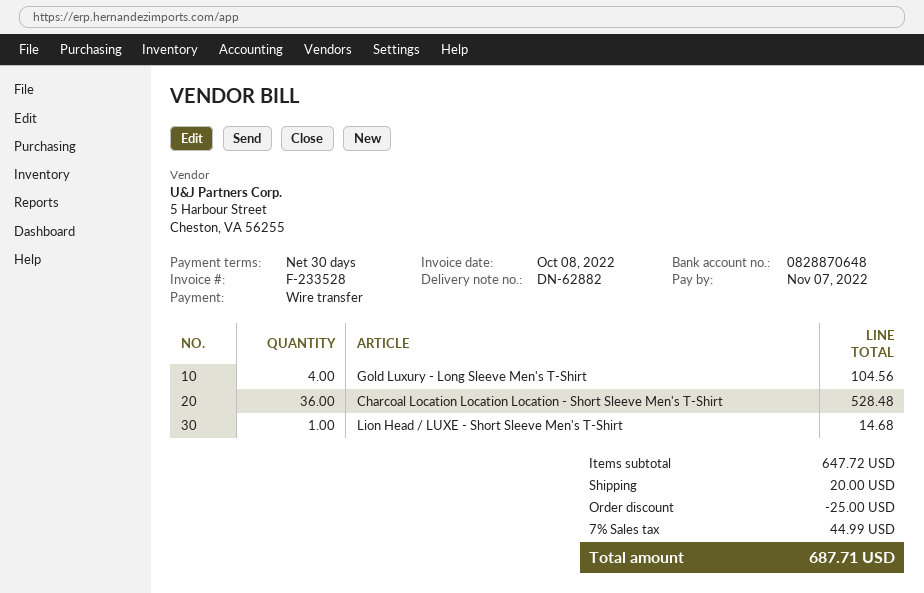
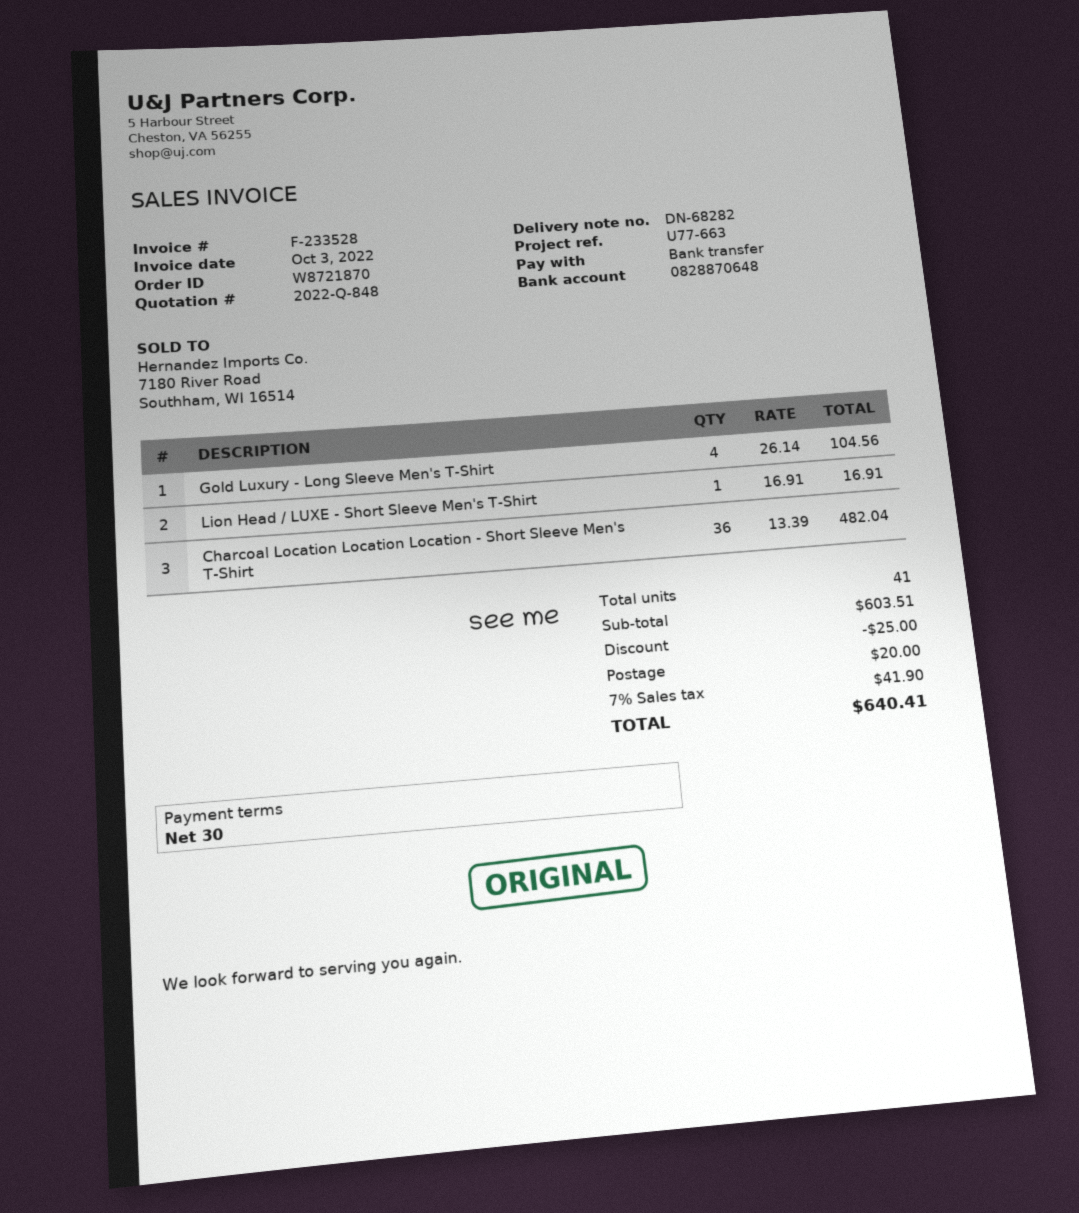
delivery note number: DN-62882 -> DN-68282
invoice date: 2022-10-08 -> 2022-10-03
Charcoal Location Location Location - Short Sleeve Men's T-Shirt: 36 for 528.48 -> 36 for 482.04
Lion Head / LUXE - Short Sleeve Men's T-Shirt: 1 for 14.68 -> 1 for 16.91
subtotal: 647.72 -> 603.51
tax: 7% = 44.99 -> 7% = 41.90
total: 687.71 -> 640.41

